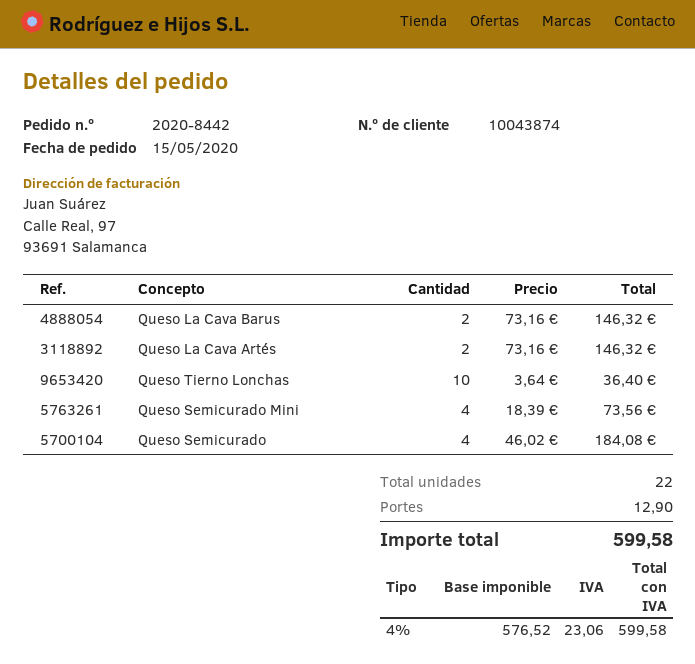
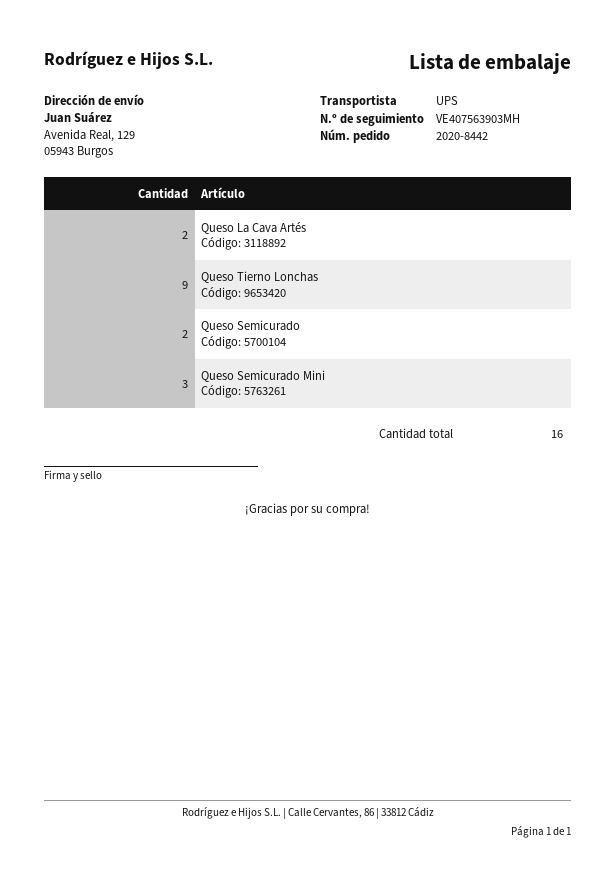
Queso La Cava Barus: 2 -> none
Queso Tierno Lonchas: 10 -> 9
Queso Semicurado Mini: 4 -> 3
Queso Semicurado: 4 -> 2
total quantity: 22 -> 16

